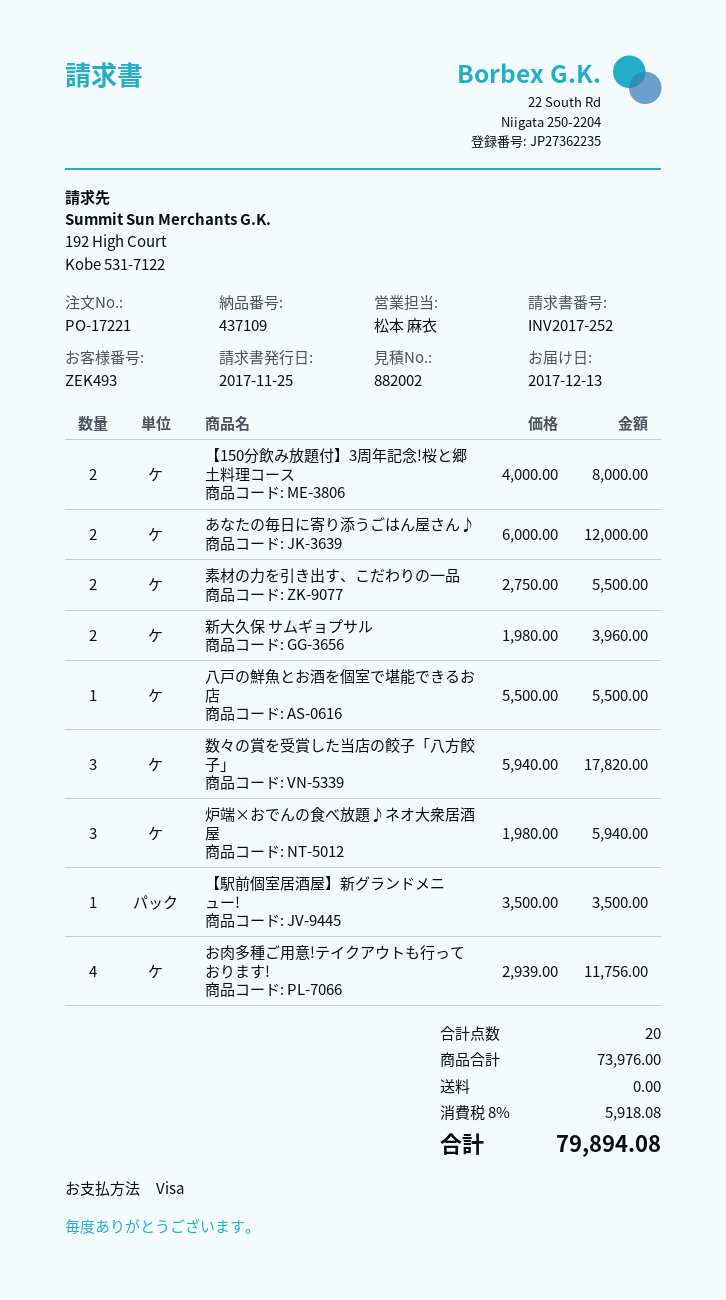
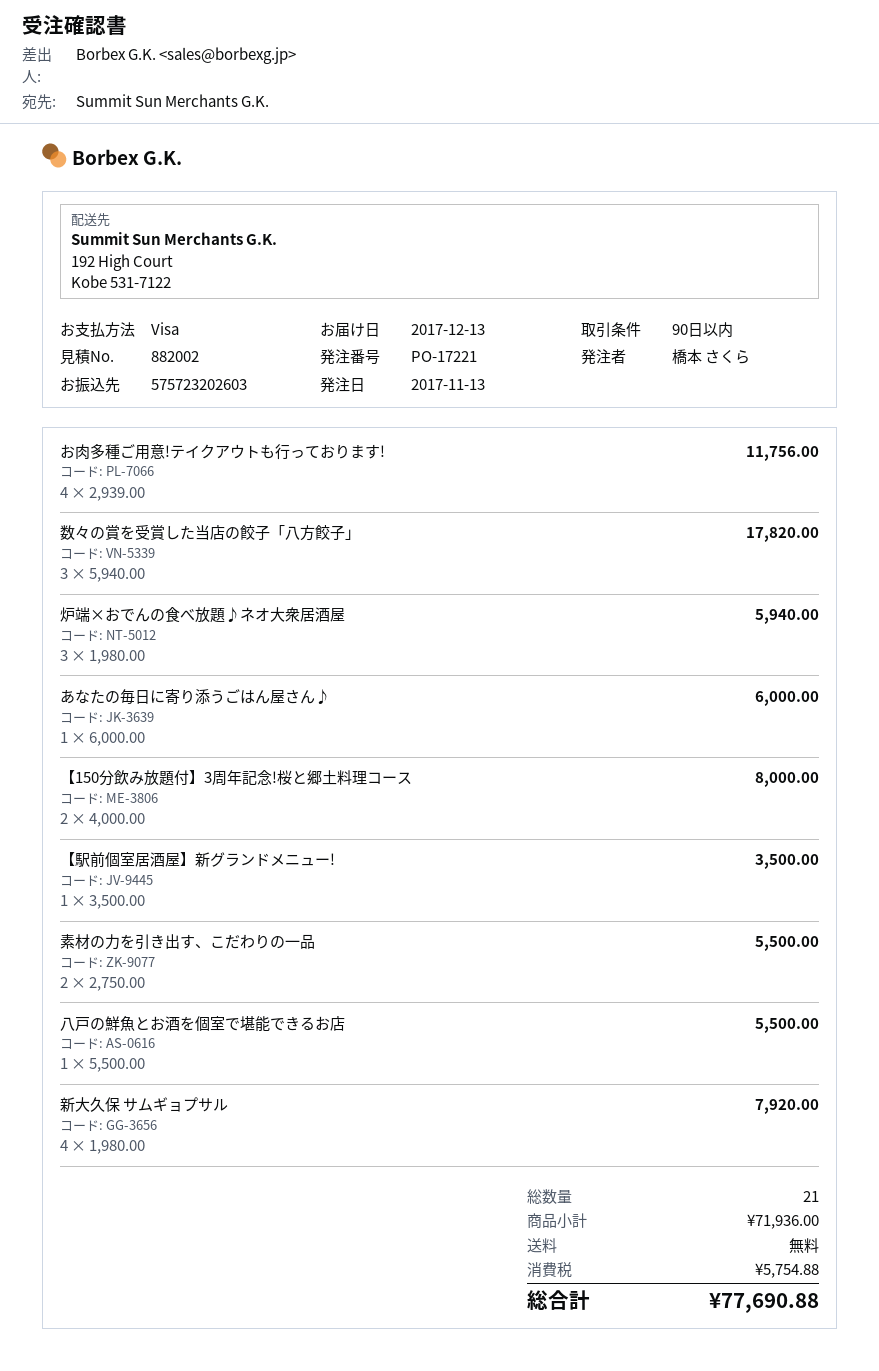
あなたの毎日に寄り添うごはん屋さん♪: 2 x 6000.00 = 12000.00 -> 1 x 6000.00 = 6000.00
新大久保 サムギョプサル: 2 x 1980.00 = 3960.00 -> 4 x 1980.00 = 7920.00
total quantity: 20 -> 21
subtotal: 73976.00 -> 71936.00
tax: 5918.08 -> 5754.88
total: 79894.08 -> 77690.88

